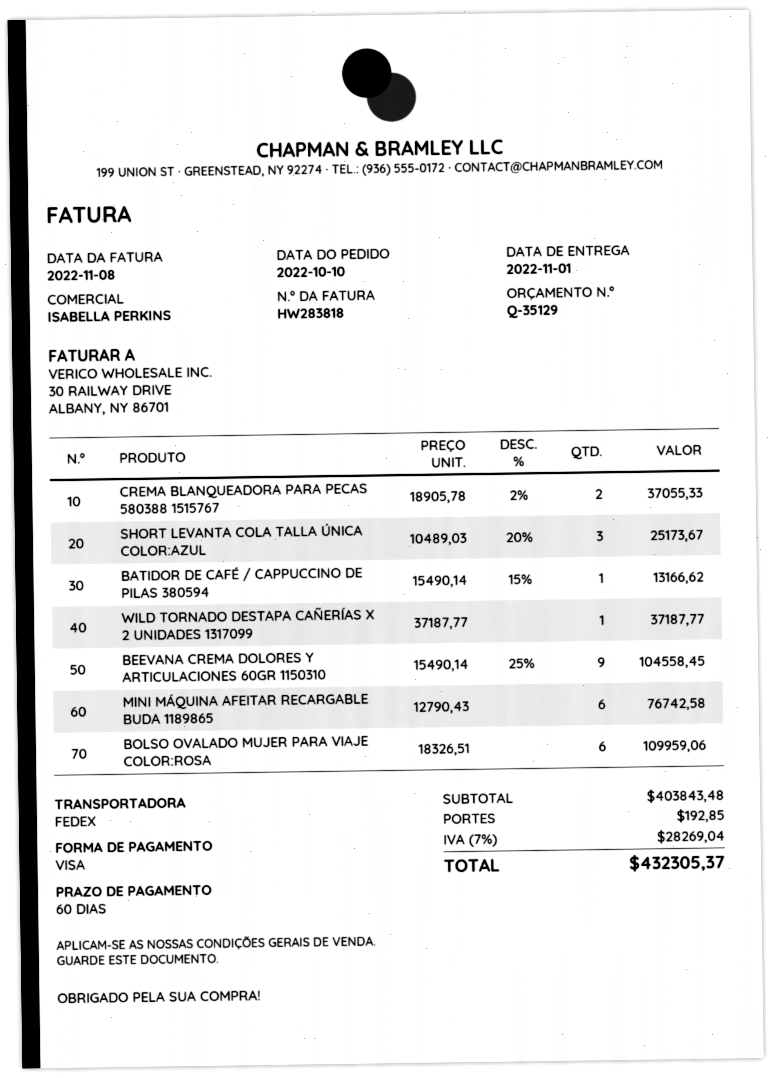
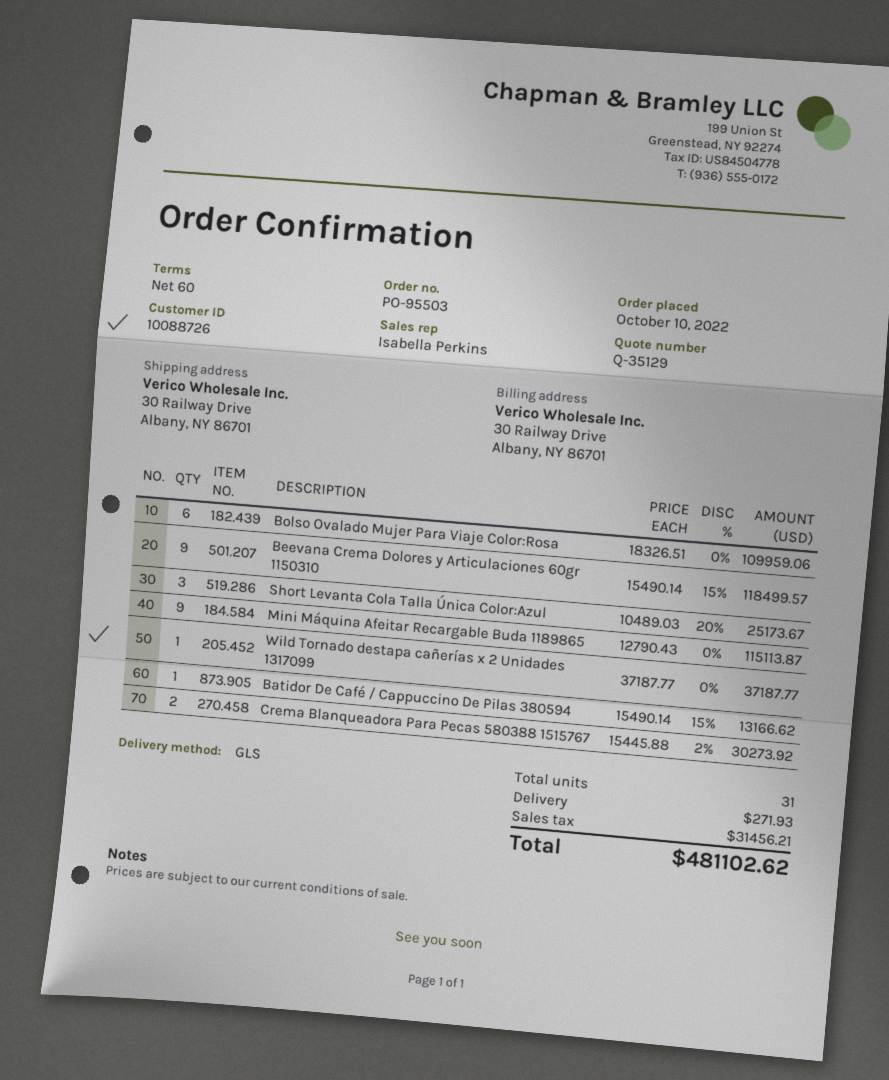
shipping method: FedEx -> GLS
CREMA BLANQUEADORA PARA PECAS 580388 1515767: 2 x 18905.78 - 2% = 37055.33 -> 2 x 15445.88 - 2% = 30273.92
BEEVANA CREMA DOLORES Y ARTICULACIONES 60GR 1150310: 9 x 15490.14 - 25% = 104558.45 -> 9 x 15490.14 - 15% = 118499.57
MINI MÁQUINA AFEITAR RECARGABLE BUDA 1189865: 6 x 12790.43 = 76742.58 -> 9 x 12790.43 = 115113.87
shipping: 192.85 -> 271.93
tax: 28269.04 -> 31456.21
total: 432305.37 -> 481102.62

